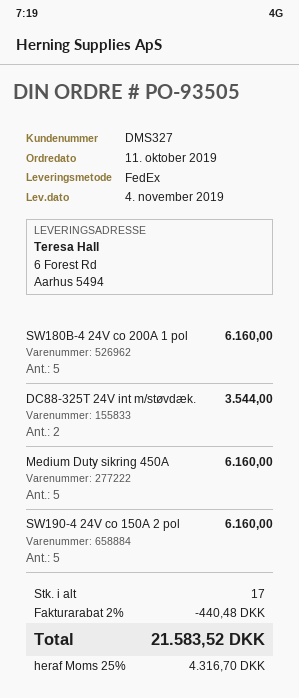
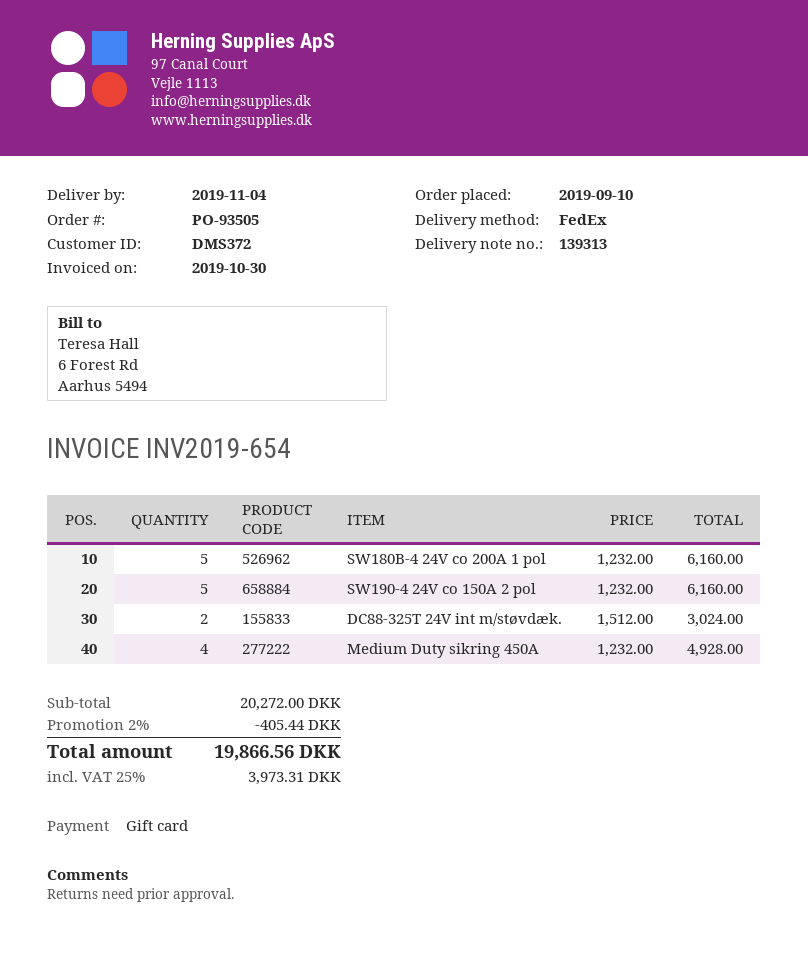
order date: 2019-10-11 -> 2019-09-10
customer number: DMS327 -> DMS372
DC88-325T 24V int m/støvdæk.: 2 for 3544.00 -> 2 for 3024.00
Medium Duty sikring 450A: 5 for 6160.00 -> 4 for 4928.00
discount: 2% = 440.48 -> 2% = 405.44
tax: 25% = 4316.70 -> 25% = 3973.31
total: 21583.52 -> 19866.56

